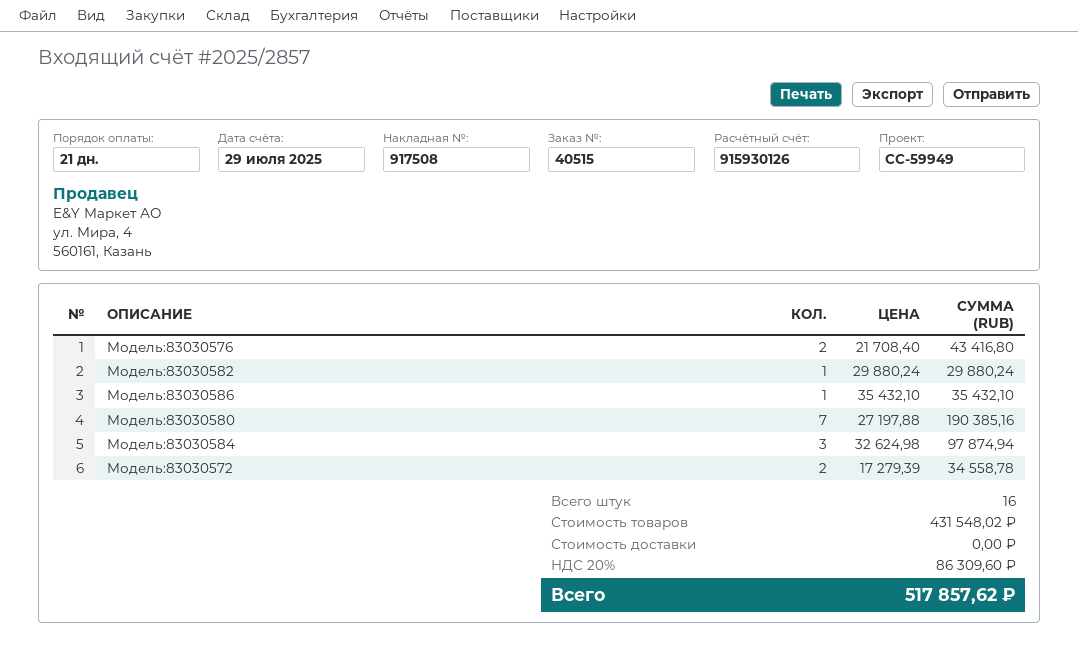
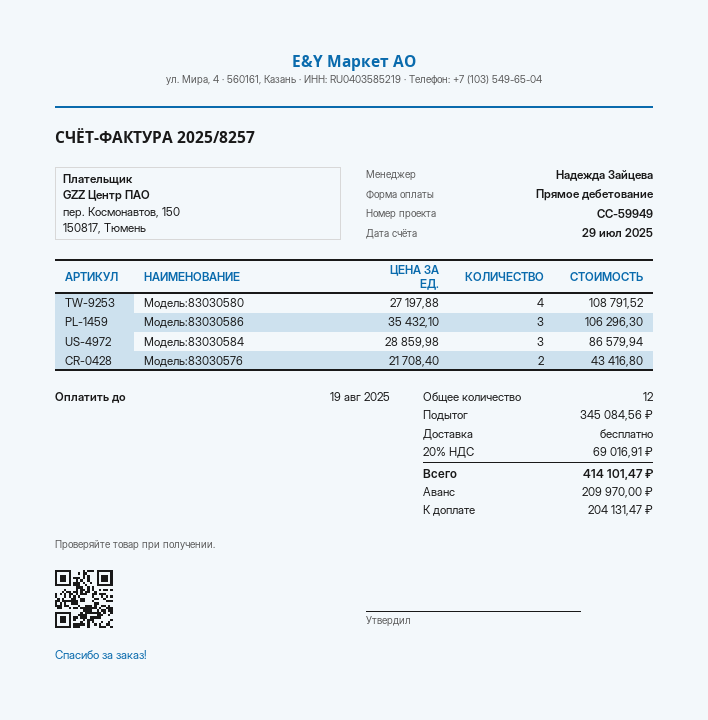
invoice number: 2025/2857 -> 2025/8257
Модель:83030582: 1 x 29880.24 = 29880.24 -> none
Модель:83030586: 1 x 35432.10 = 35432.10 -> 3 x 35432.10 = 106296.30
Модель:83030580: 7 x 27197.88 = 190385.16 -> 4 x 27197.88 = 108791.52
Модель:83030584: 3 x 32624.98 = 97874.94 -> 3 x 28859.98 = 86579.94
Модель:83030572: 2 x 17279.39 = 34558.78 -> none
total quantity: 16 -> 12
subtotal: 431548.02 -> 345084.56
tax: 20% = 86309.60 -> 20% = 69016.91
total: 517857.62 -> 414101.47

